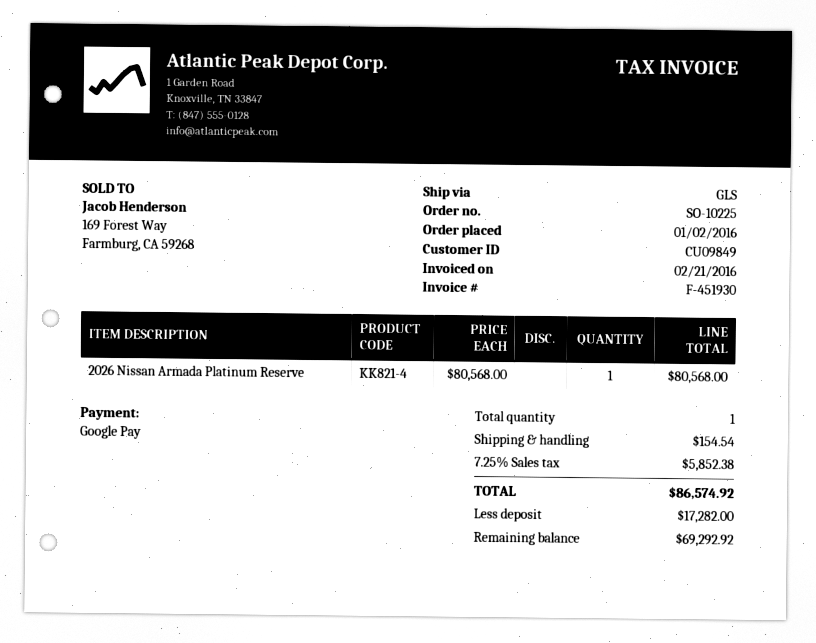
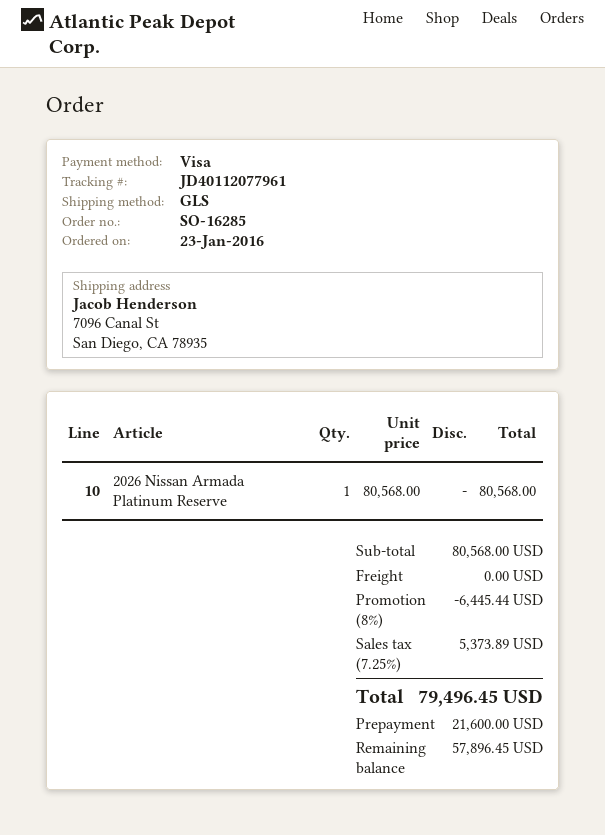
order number: SO-10225 -> SO-16285
order date: 2016-01-02 -> 2016-01-23
payment method: Google Pay -> Visa
discount: none -> 8% = 6445.44
shipping: 154.54 -> 0.00
tax: 7.25% = 5852.38 -> 7.25% = 5373.89
total: 86574.92 -> 79496.45
deposit: 17282.00 -> 21600.00
balance: 69292.92 -> 57896.45

